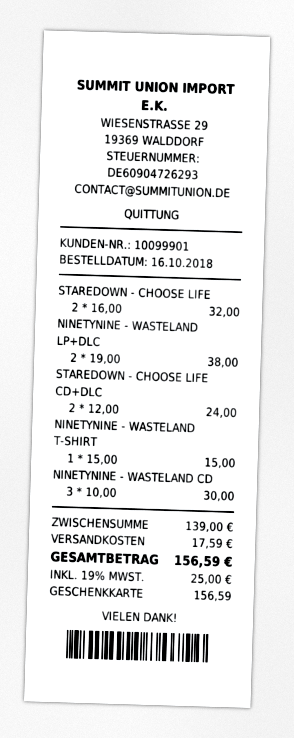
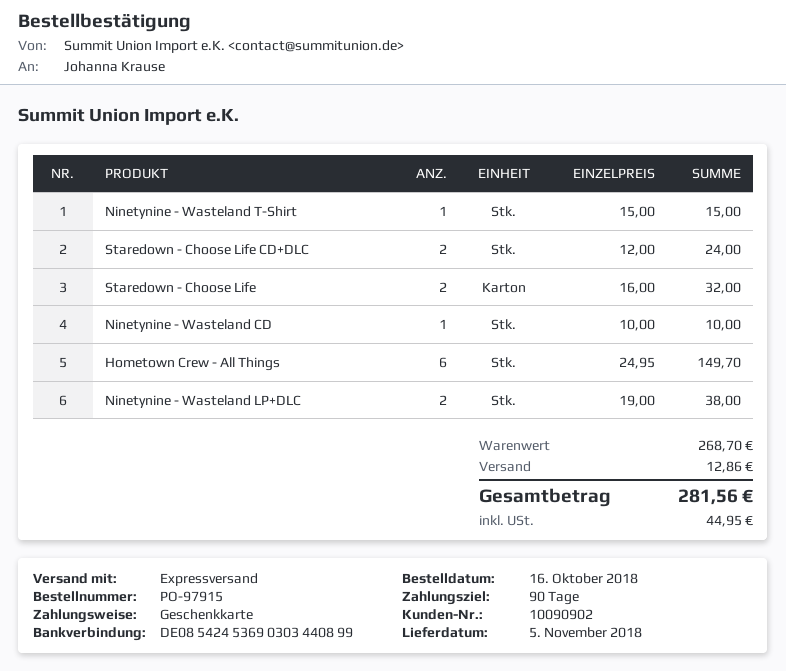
customer number: 10099901 -> 10090902
NINETYNINE - WASTELAND CD: 3 x 10.00 = 30.00 -> 1 x 10.00 = 10.00
Hometown Crew - All Things: none -> 6 x 24.95 = 149.70
subtotal: 139.00 -> 268.70
shipping: 17.59 -> 12.86
tax: 25.00 -> 44.95
total: 156.59 -> 281.56

